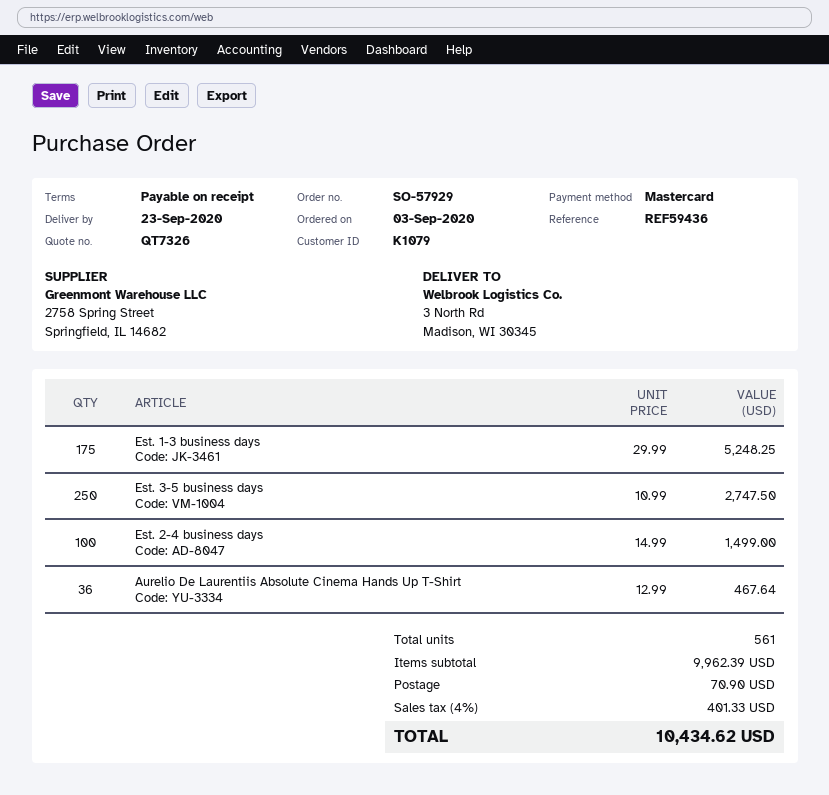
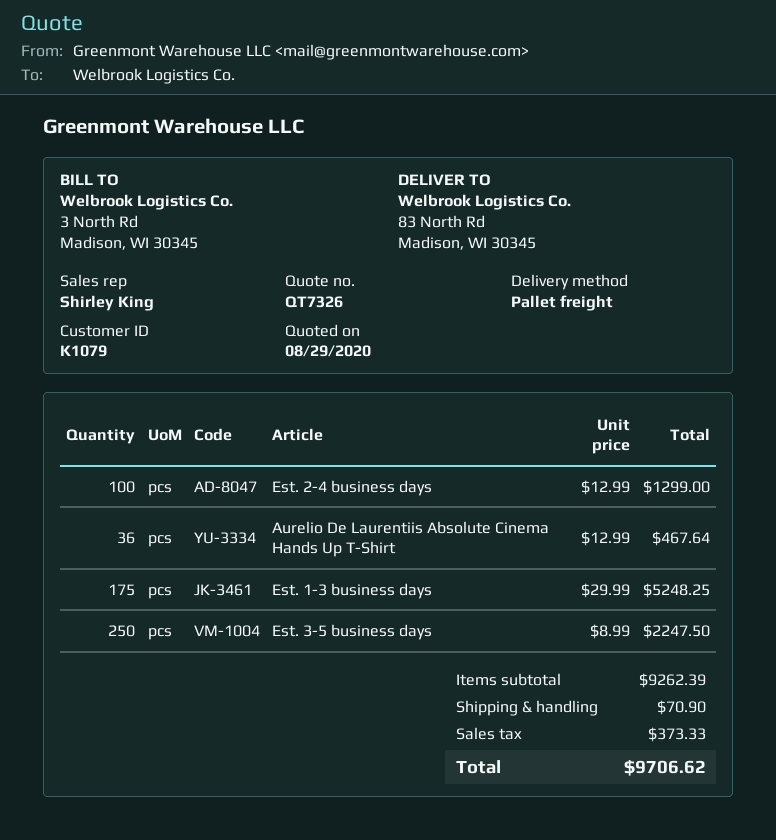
ship to: 3 North Rd, Madison, WI 30345 -> 83 North Rd, Madison, WI 30345
Est. 3-5 business days: 250 x 10.99 = 2747.50 -> 250 x 8.99 = 2247.50
Est. 2-4 business days: 100 x 14.99 = 1499.00 -> 100 x 12.99 = 1299.00
subtotal: 9962.39 -> 9262.39
tax: 401.33 -> 373.33
total: 10434.62 -> 9706.62

